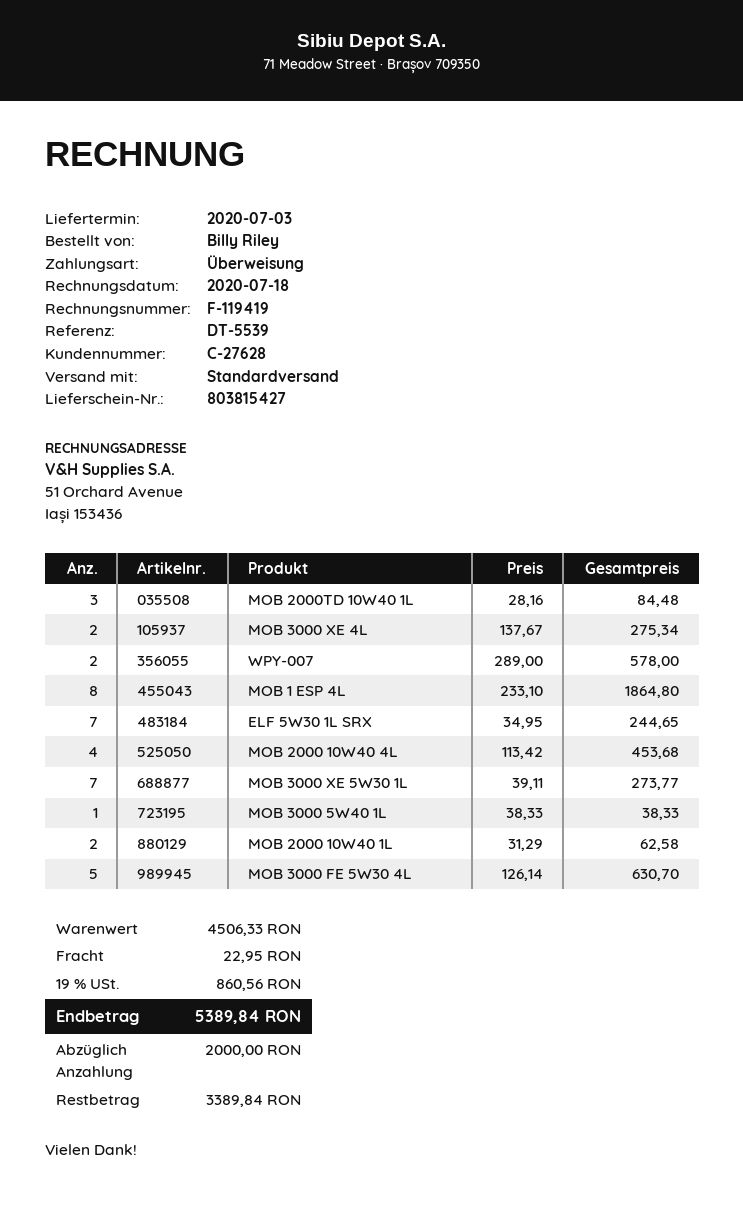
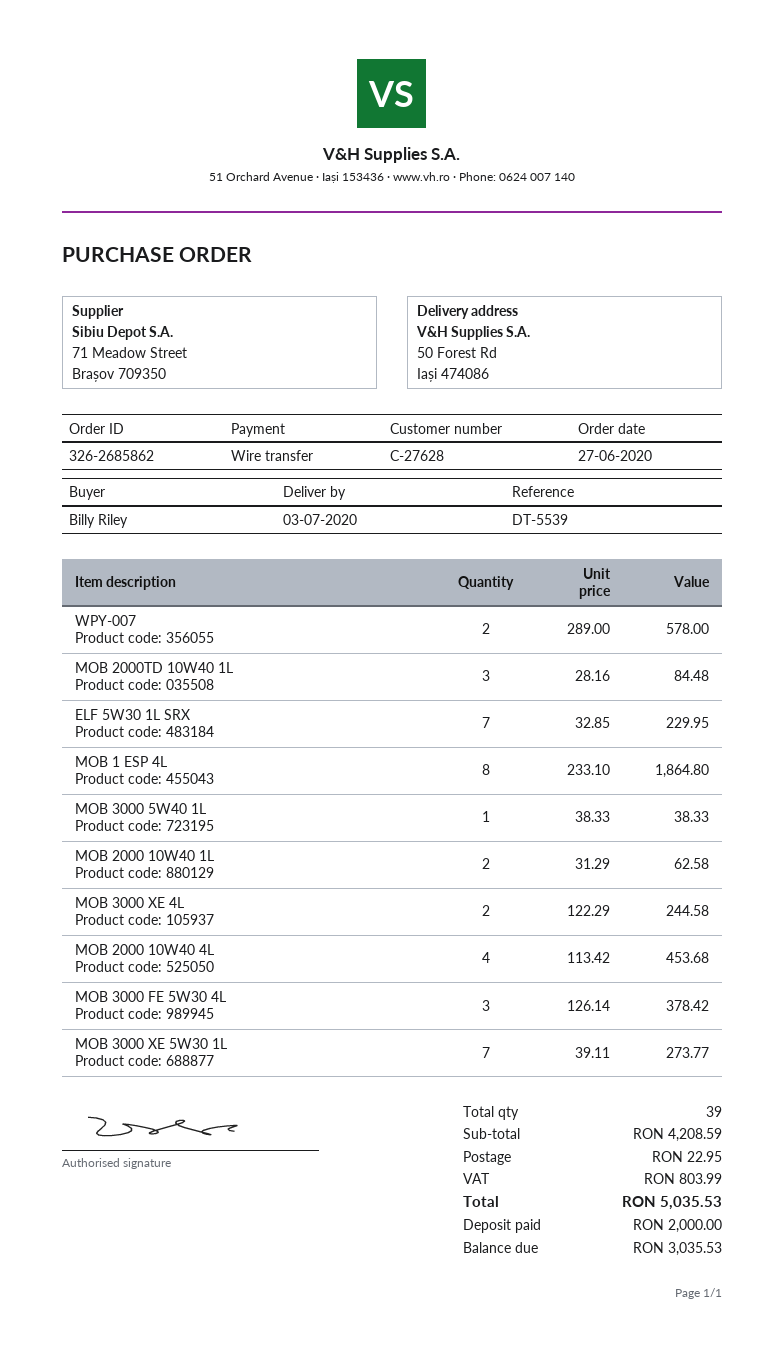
MOB 3000 XE 4L: 2 x 137.67 = 275.34 -> 2 x 122.29 = 244.58
ELF 5W30 1L SRX: 7 x 34.95 = 244.65 -> 7 x 32.85 = 229.95
MOB 3000 FE 5W30 4L: 5 x 126.14 = 630.70 -> 3 x 126.14 = 378.42
subtotal: 4506.33 -> 4208.59
tax: 860.56 -> 803.99
total: 5389.84 -> 5035.53
balance: 3389.84 -> 3035.53

